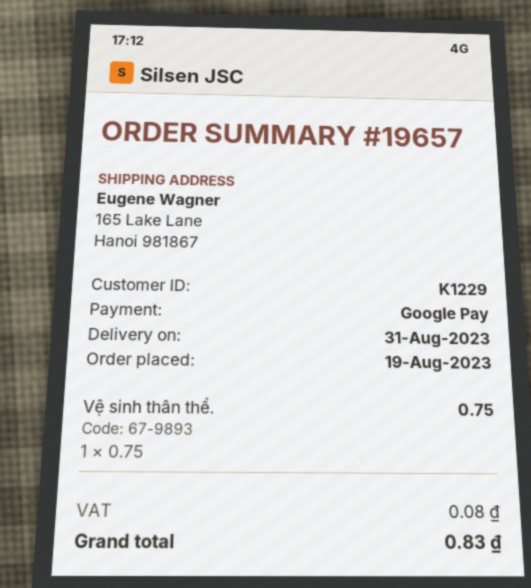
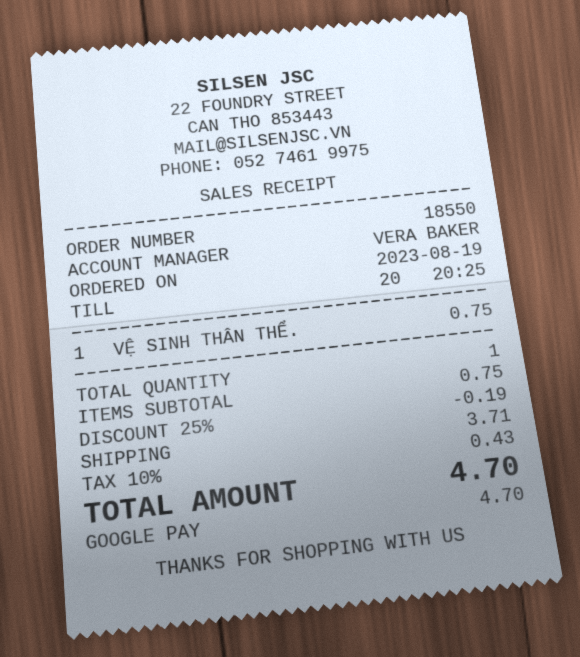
order number: 19657 -> 18550
discount: none -> 25% = 0.19
shipping: none -> 3.71
tax: 0.08 -> 0.43
total: 0.83 -> 4.70

